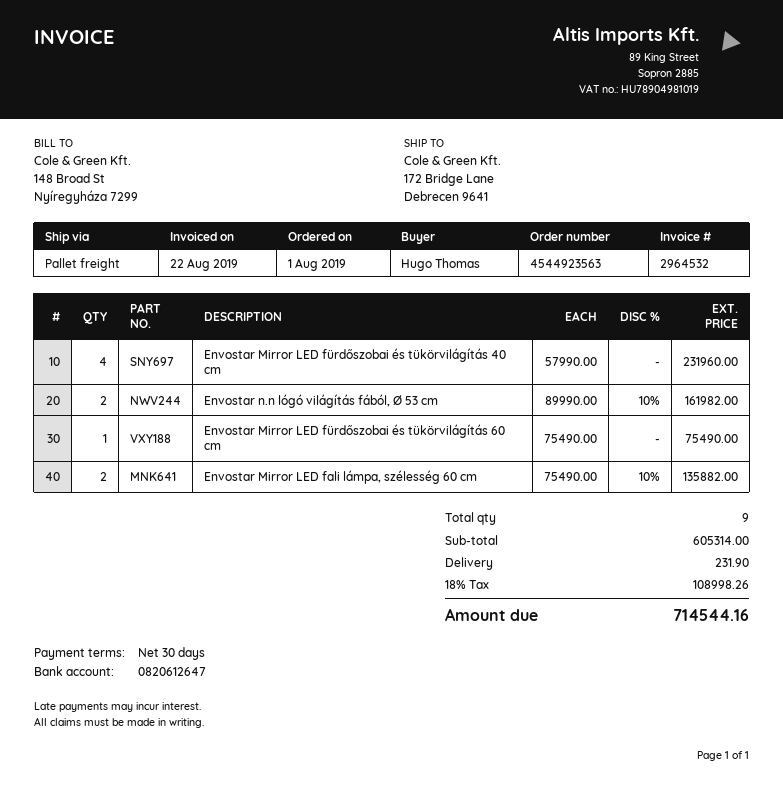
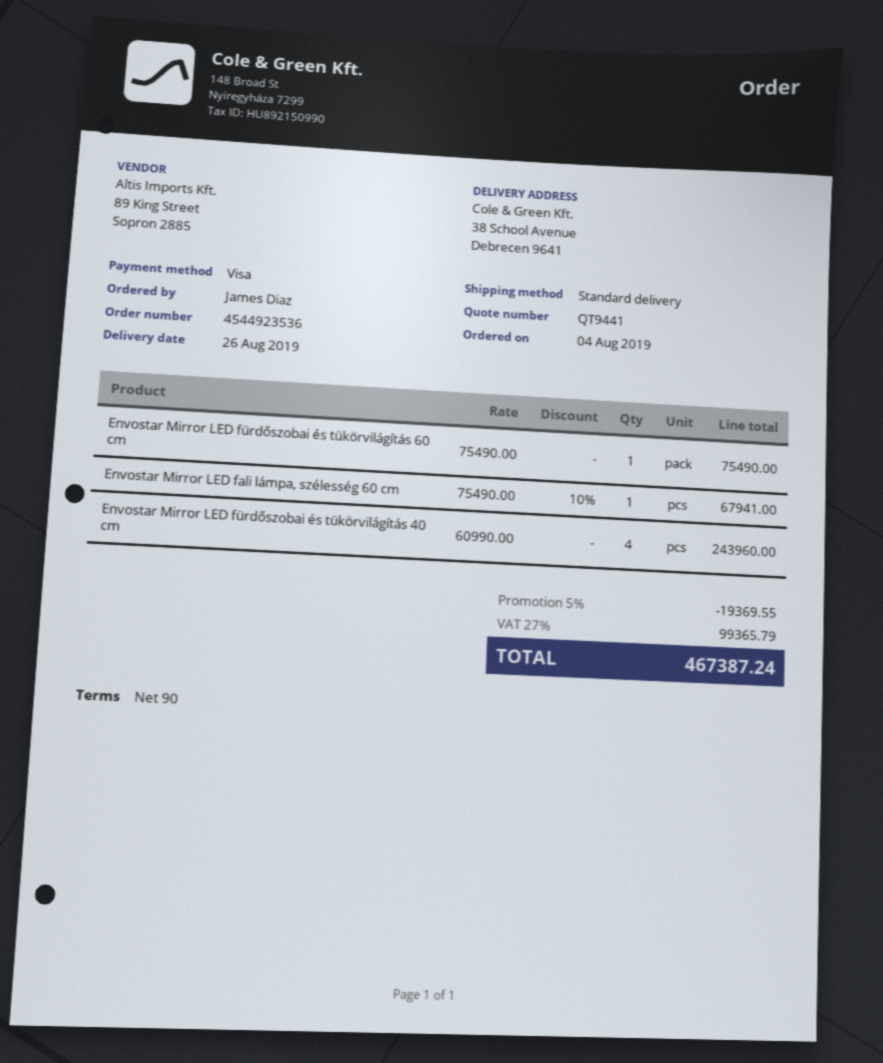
order number: 4544923563 -> 4544923536
order date: 2019-08-01 -> 2019-08-04
payment terms: 30 days -> 90 days
ordered by: Hugo Thomas -> James Diaz
shipping method: pallet freight -> standard
ship to: 172 Bridge Lane, Debrecen 9641 -> 38 School Avenue, Debrecen 9641
Envostar Mirror LED fürdőszobai és tükörvilágítás 40 cm: 4 x 57990.00 = 231960.00 -> 4 x 60990.00 = 243960.00
Envostar n.n lógó világítás fából, Ø 53 cm: 2 x 89990.00 - 10% = 161982.00 -> none
Envostar Mirror LED fali lámpa, szélesség 60 cm: 2 x 75490.00 - 10% = 135882.00 -> 1 x 75490.00 - 10% = 67941.00
discount: none -> 5% = 19369.55
shipping: 231.90 -> none
tax: 18% = 108998.26 -> 27% = 99365.79
total: 714544.16 -> 467387.24

